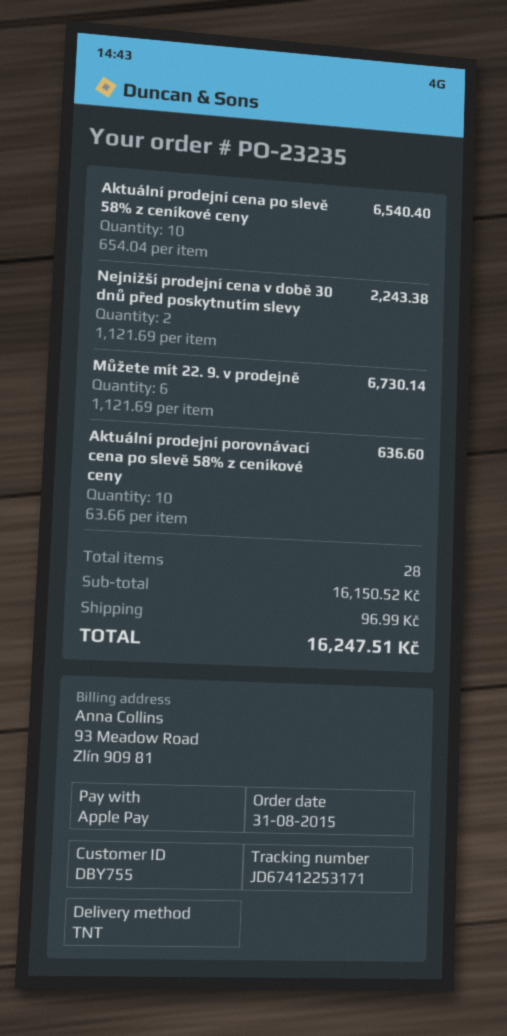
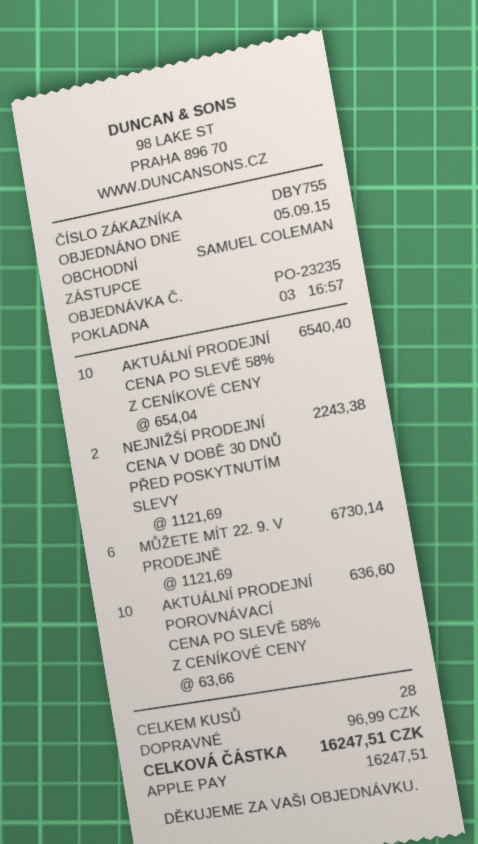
order date: 2015-08-31 -> 2015-09-05

